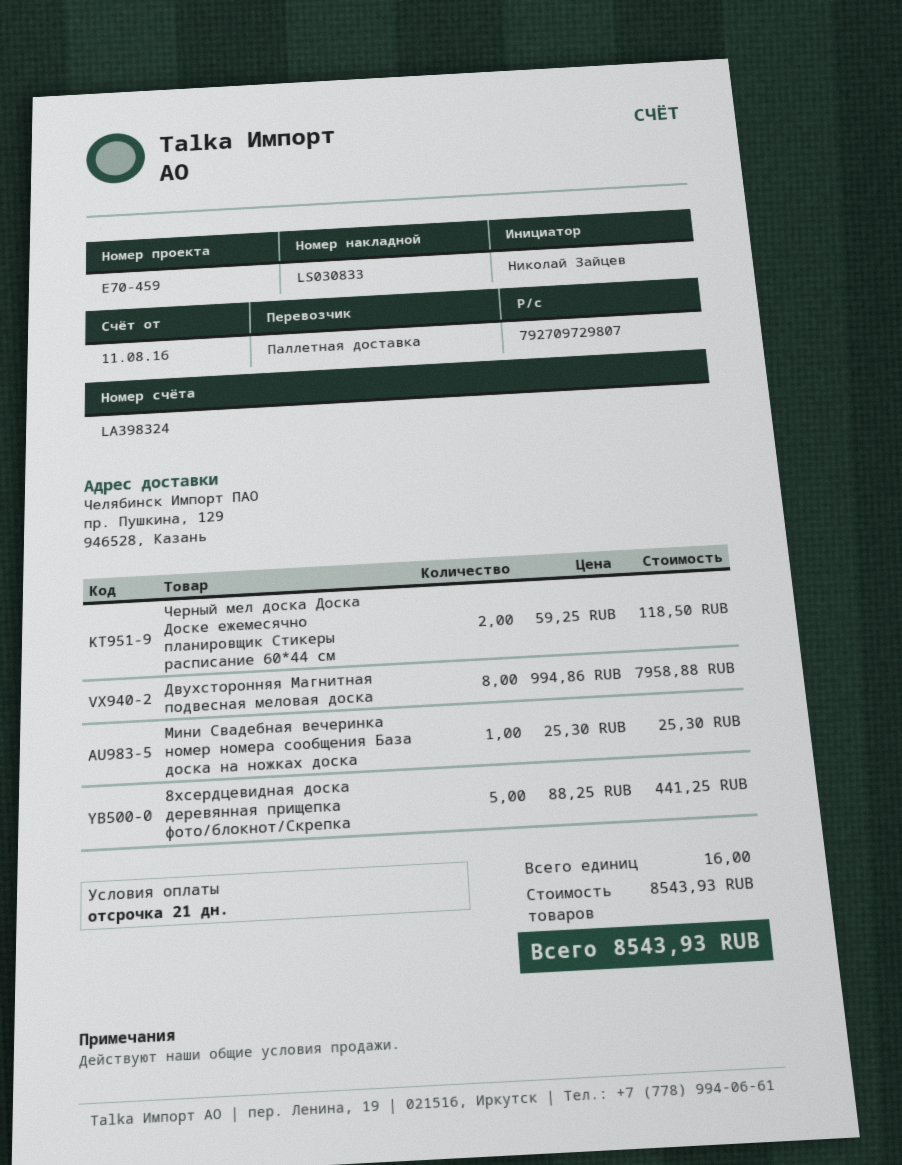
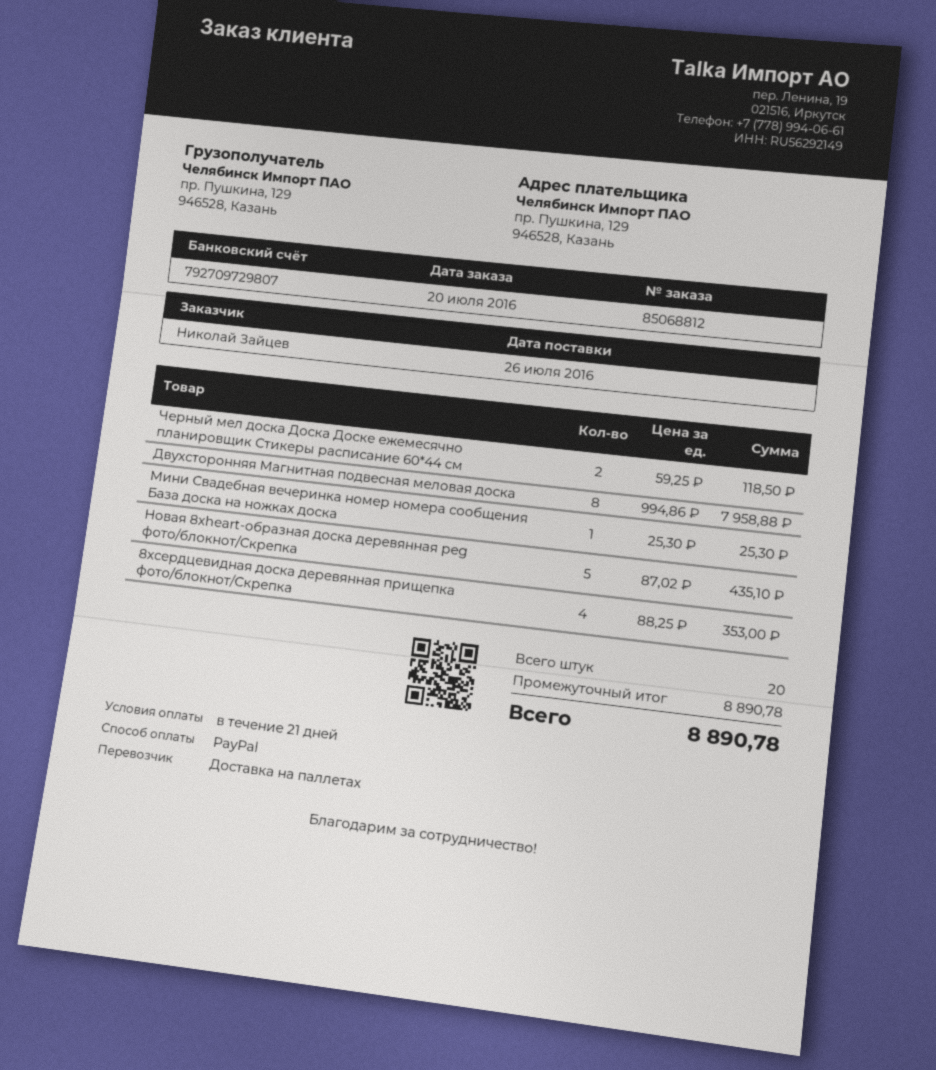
8xсердцевидная доска деревянная прищепка фото/блокнот/Скрепка: 5 x 88.25 = 441.25 -> 4 x 88.25 = 353.00
Новая 8xheart-образная доска деревянная peg фото/блокнот/Скрепка: none -> 5 x 87.02 = 435.10
total quantity: 16 -> 20
subtotal: 8543.93 -> 8890.78
total: 8543.93 -> 8890.78

